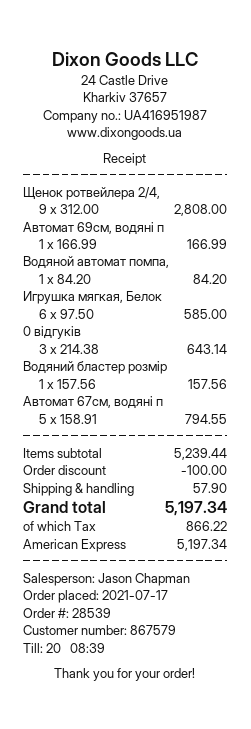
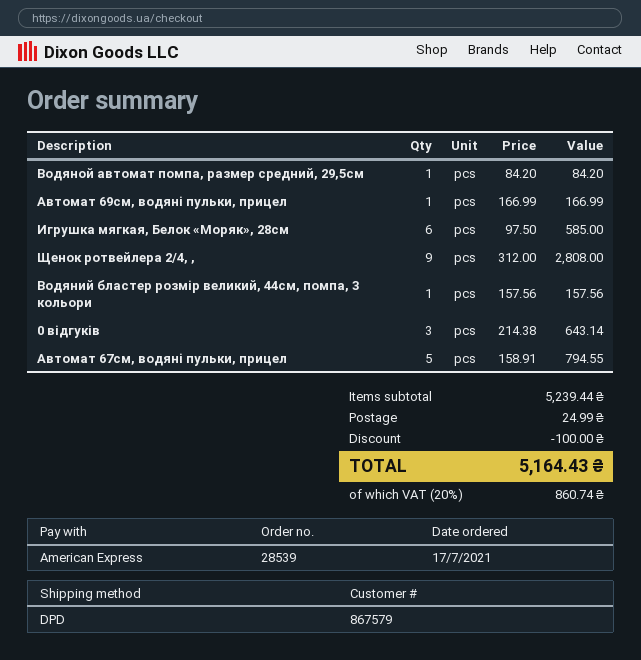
shipping: 57.90 -> 24.99
tax: 866.22 -> 860.74
total: 5197.34 -> 5164.43

